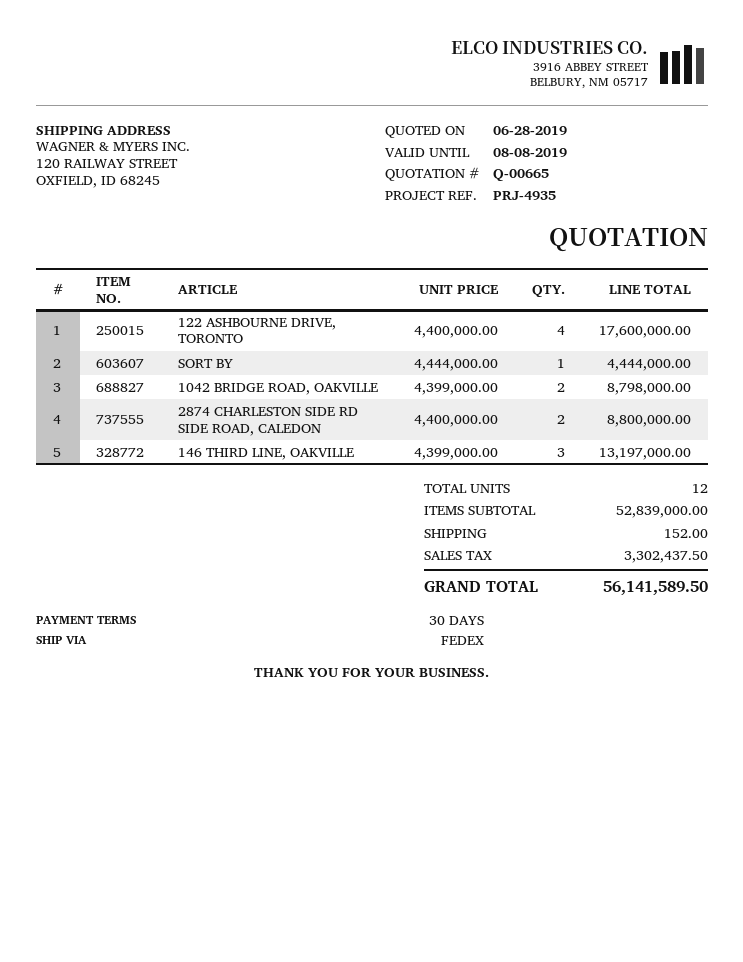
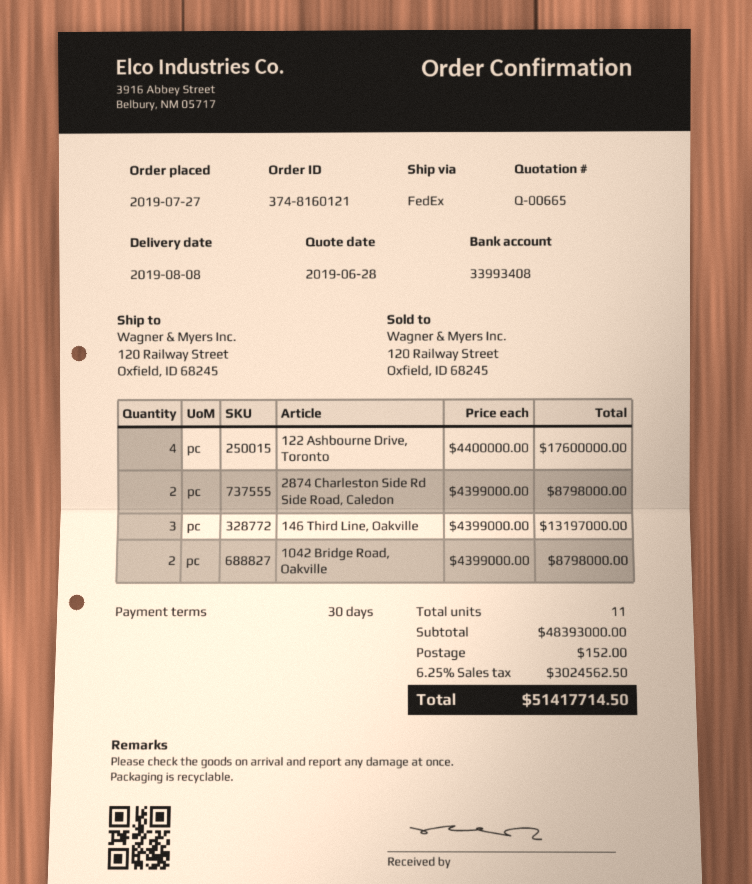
SORT BY: 1 x 4444000.00 = 4444000.00 -> none
2874 CHARLESTON SIDE RD SIDE ROAD, CALEDON: 2 x 4400000.00 = 8800000.00 -> 2 x 4399000.00 = 8798000.00
total quantity: 12 -> 11
subtotal: 52839000.00 -> 48393000.00
tax: 3302437.50 -> 3024562.50
total: 56141589.50 -> 51417714.50

